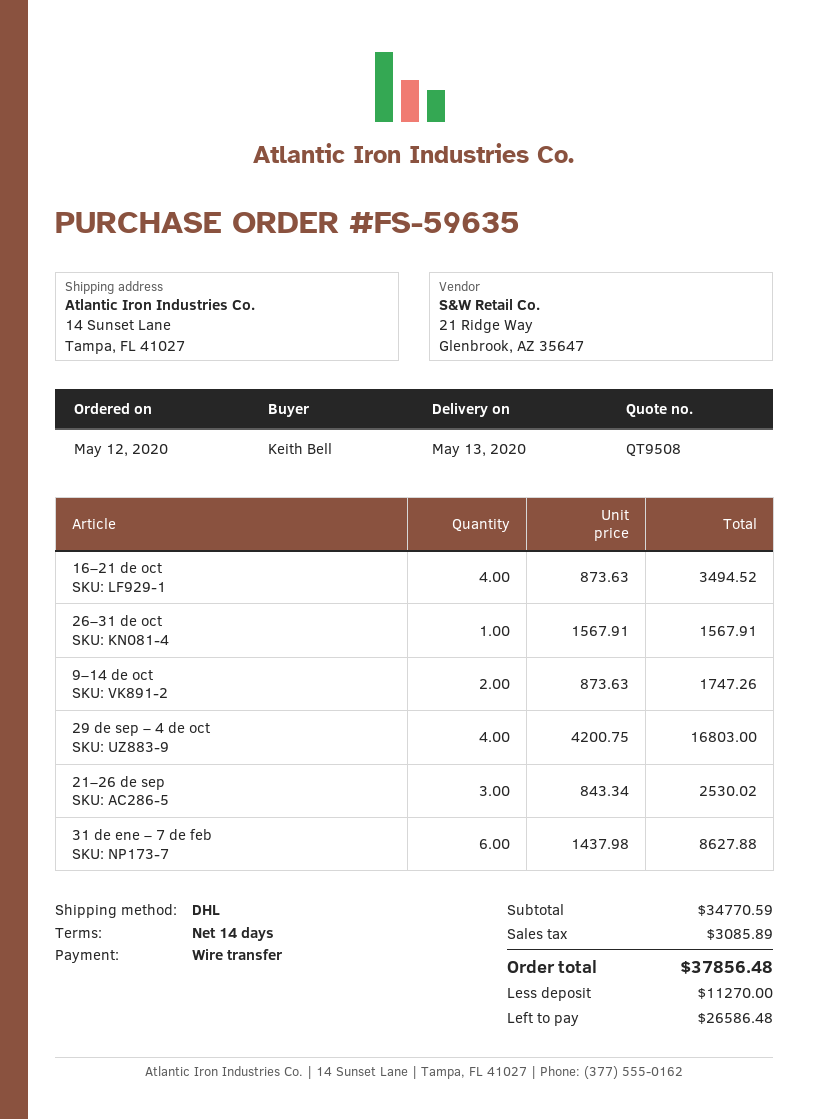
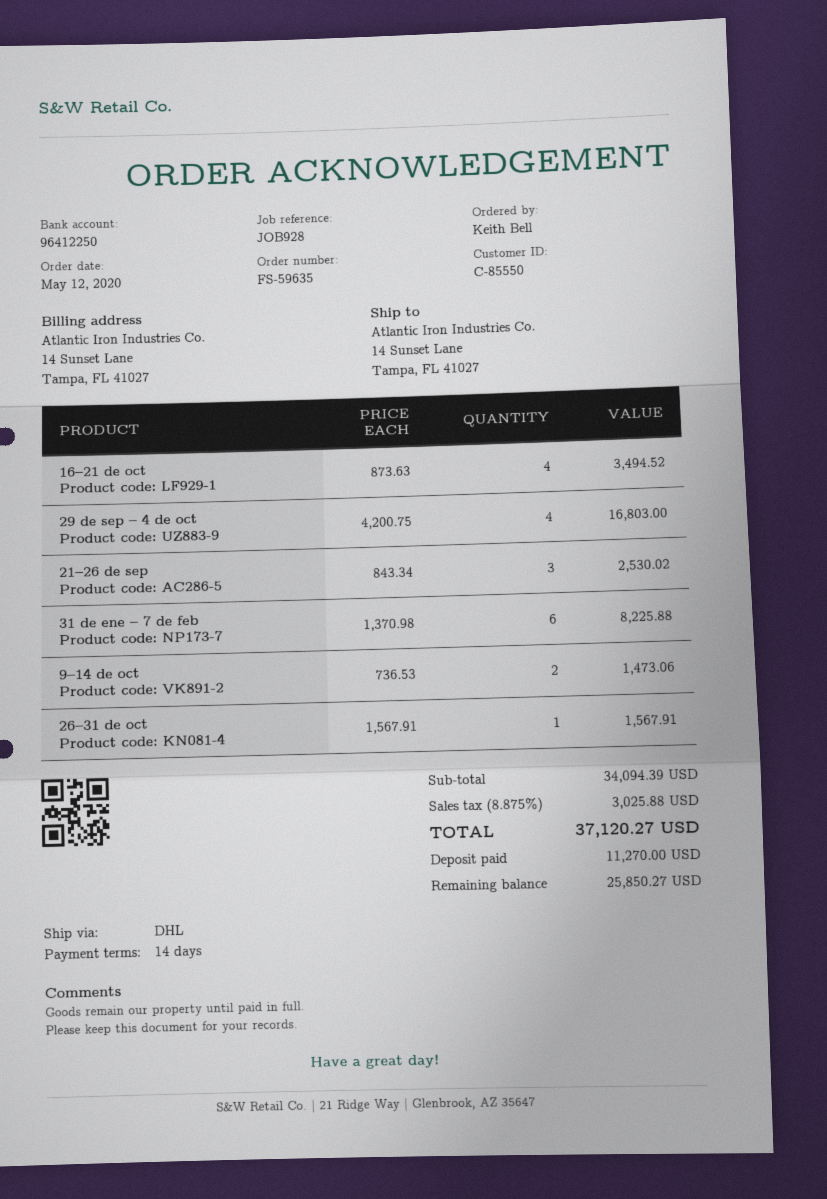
9–14 de oct: 2 x 873.63 = 1747.26 -> 2 x 736.53 = 1473.06
31 de ene – 7 de feb: 6 x 1437.98 = 8627.88 -> 6 x 1370.98 = 8225.88
subtotal: 34770.59 -> 34094.39
tax: 3085.89 -> 3025.88
total: 37856.48 -> 37120.27
balance: 26586.48 -> 25850.27

